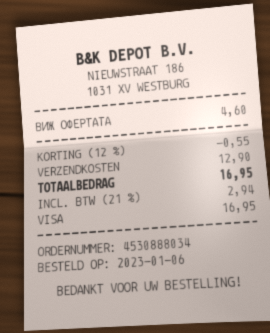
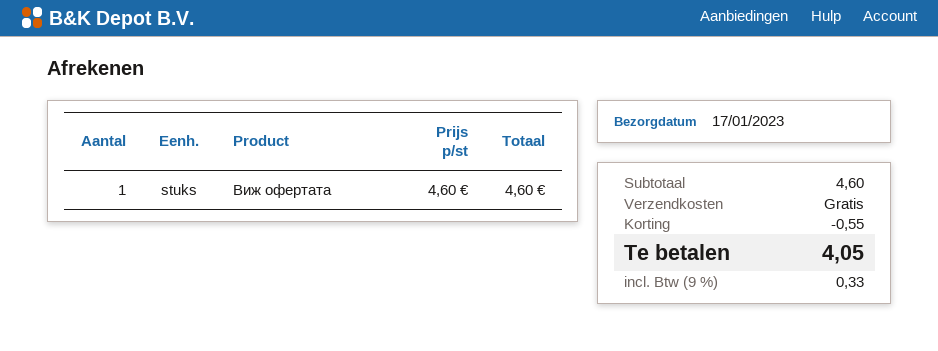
shipping: 12.90 -> 0.00
tax: 21% = 2.94 -> 9% = 0.33
total: 16.95 -> 4.05

